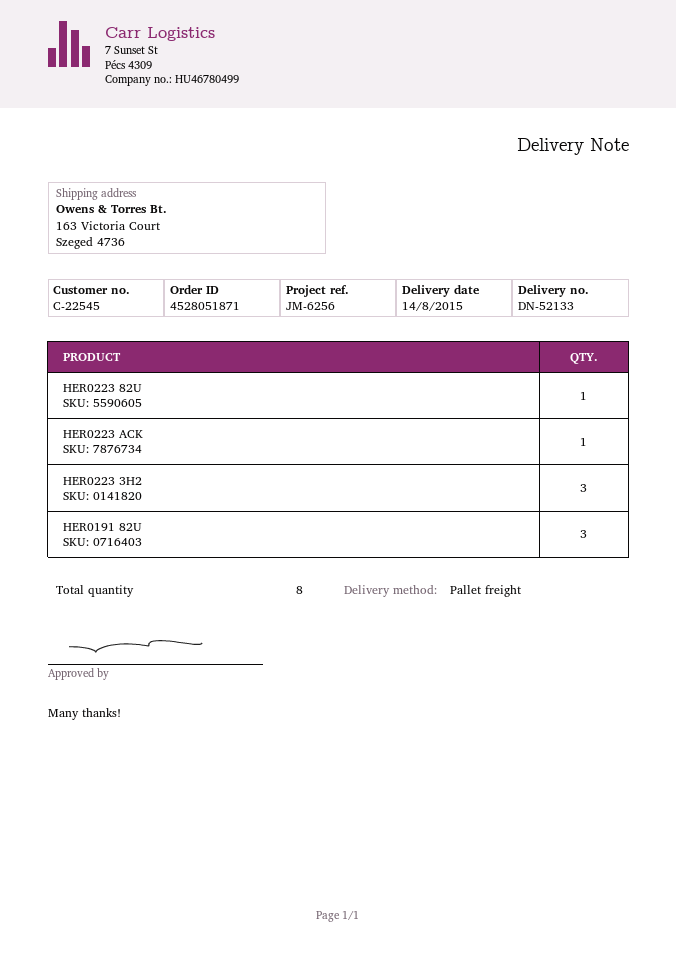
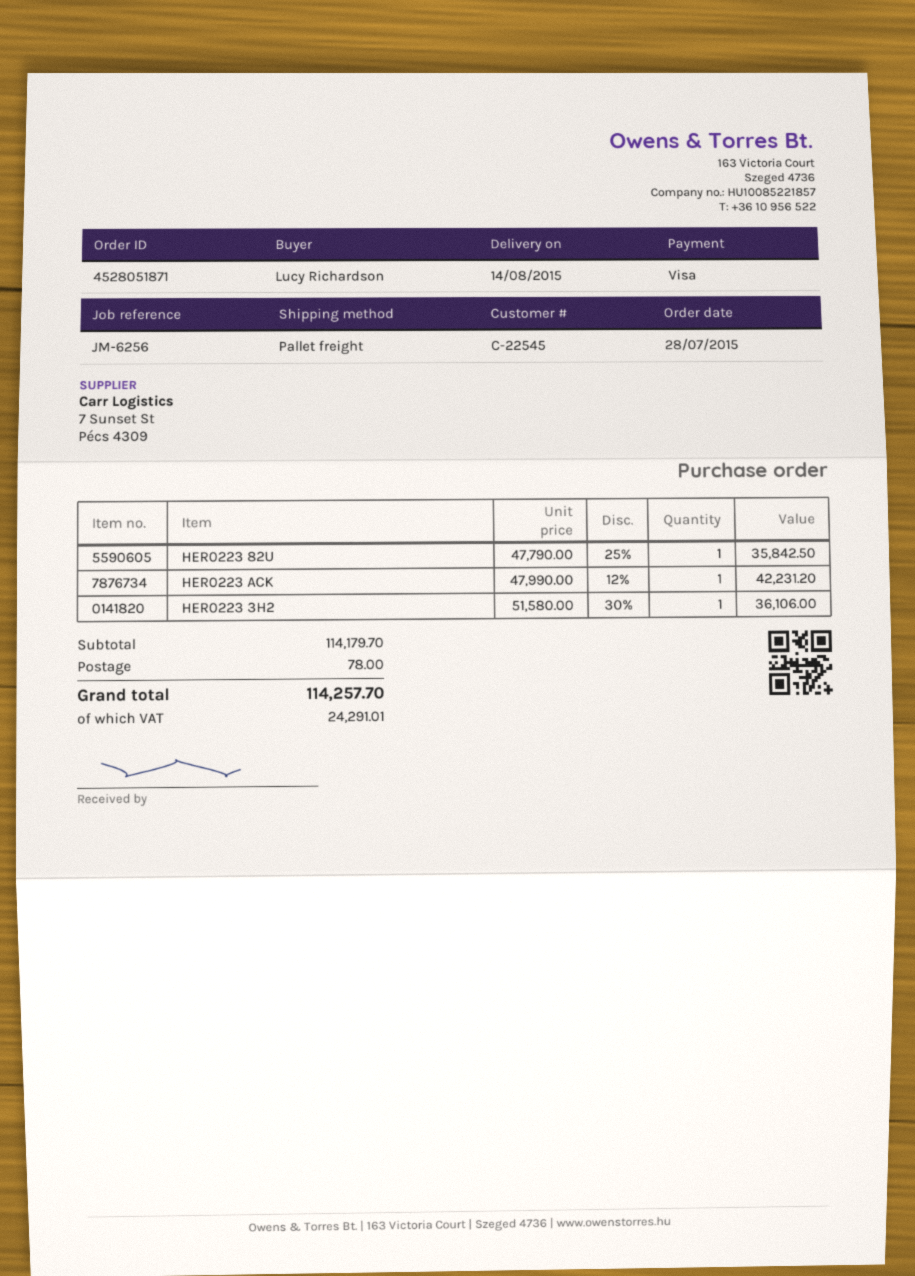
HER0223 3H2: 3 -> 1
HER0191 82U: 3 -> none

